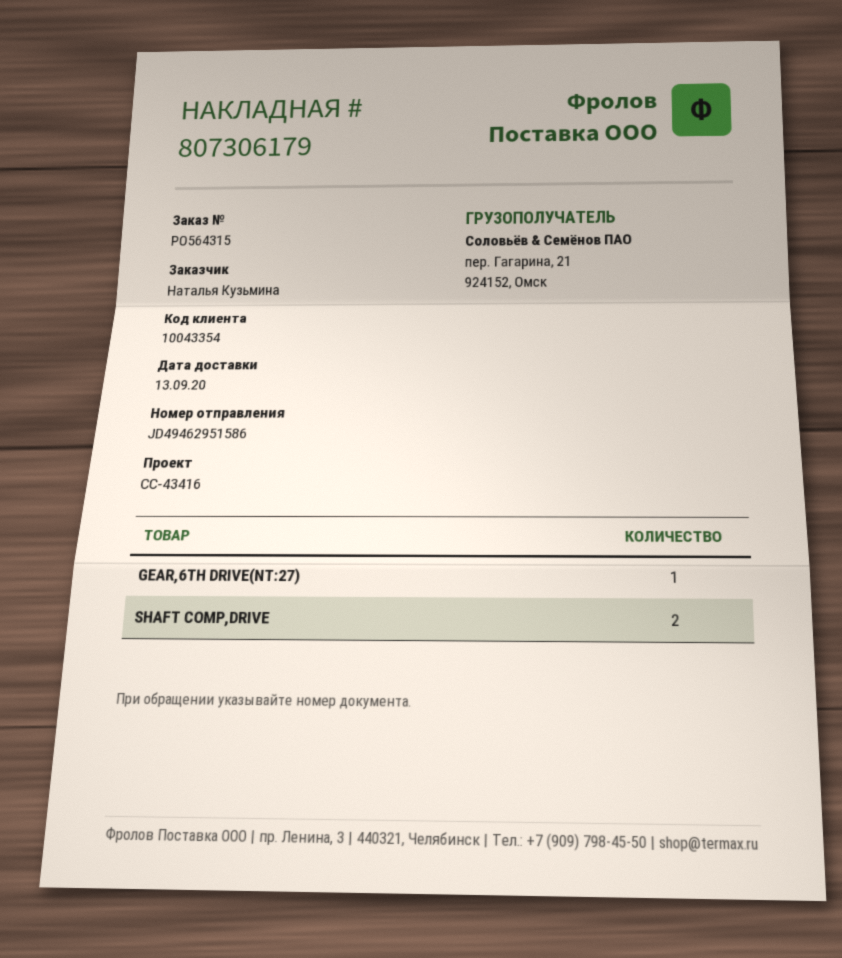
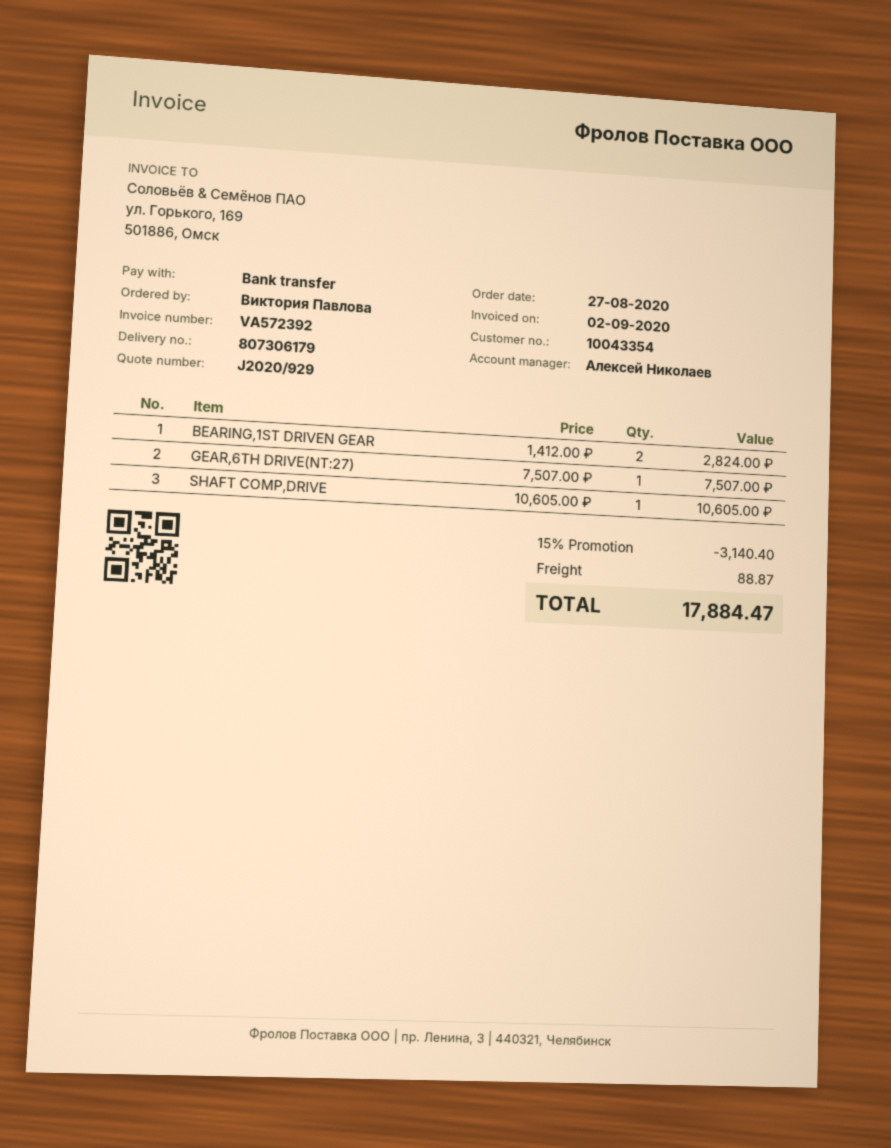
ordered by: Наталья Кузьмина -> Виктория Павлова
SHAFT COMP,DRIVE: 2 -> 1
BEARING,1ST DRIVEN GEAR: none -> 2

